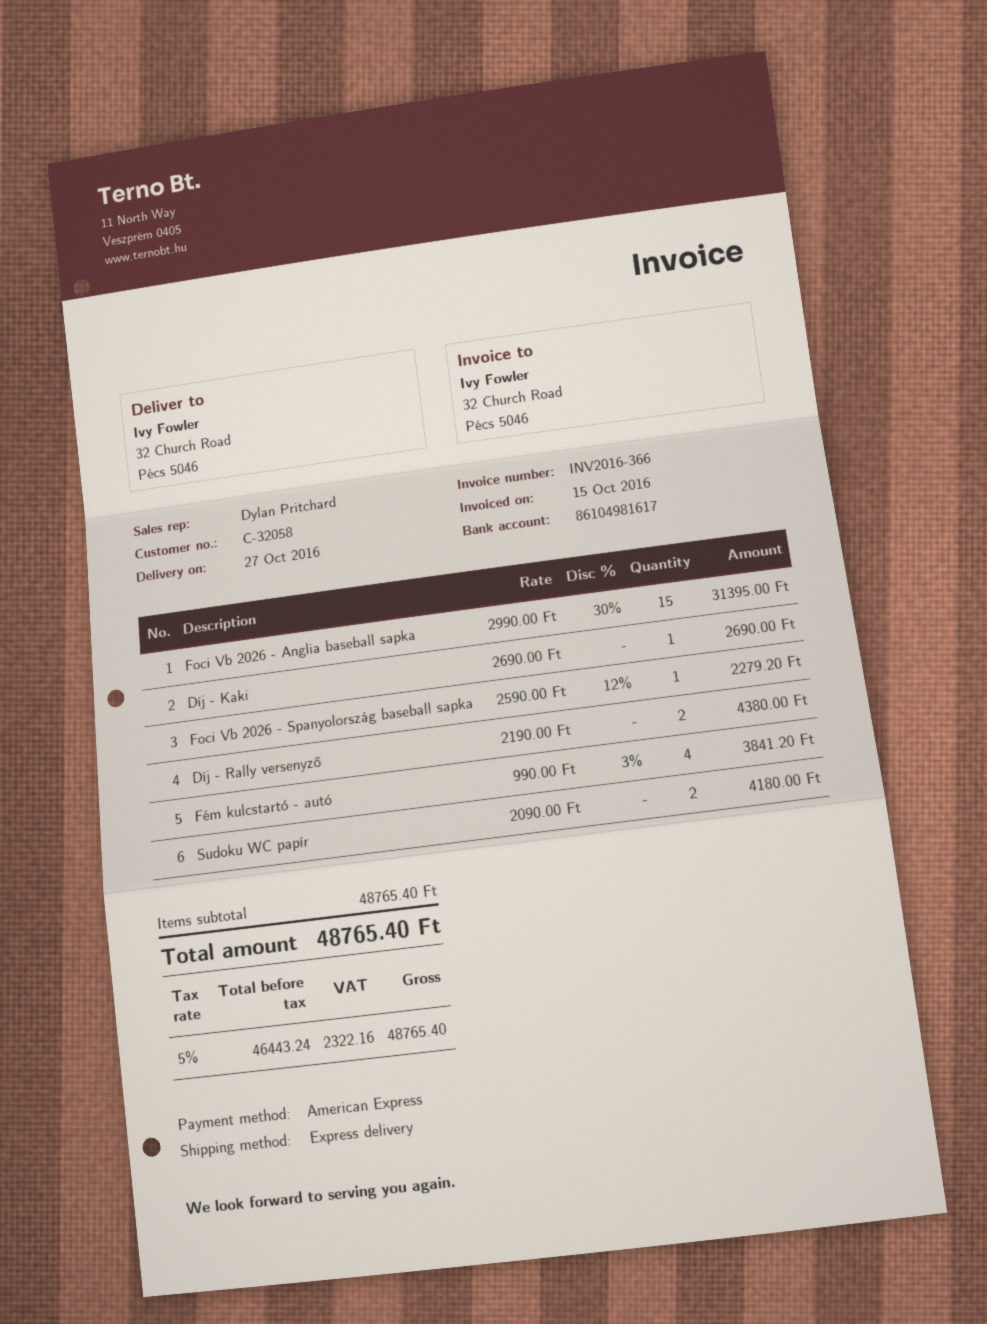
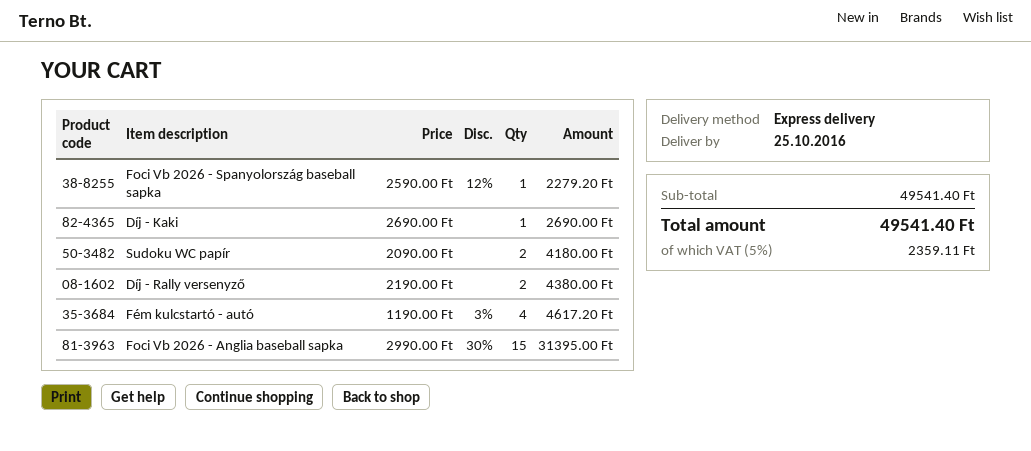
delivery date: 2016-10-27 -> 2016-10-25
Fém kulcstartó - autó: 4 x 990.00 - 3% = 3841.20 -> 4 x 1190.00 - 3% = 4617.20
subtotal: 48765.40 -> 49541.40
tax: 5% = 2322.16 -> 5% = 2359.11
total: 48765.40 -> 49541.40

